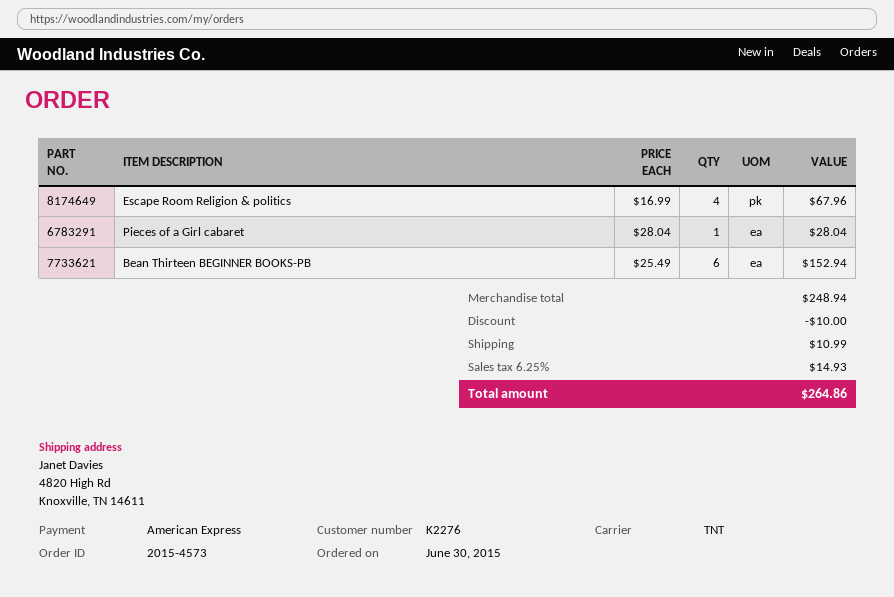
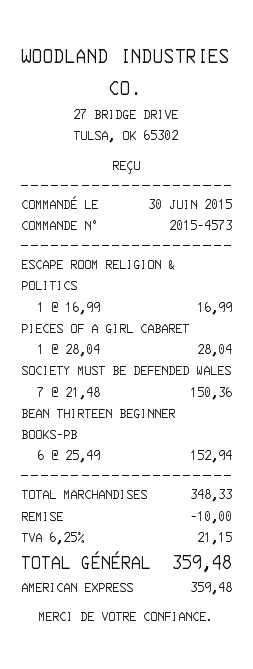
Escape Room Religion & politics: 4 x 16.99 = 67.96 -> 1 x 16.99 = 16.99
SOCIETY MUST BE DEFENDED WALES: none -> 7 x 21.48 = 150.36
subtotal: 248.94 -> 348.33
shipping: 10.99 -> none
tax: 6.25% = 14.93 -> 6.25% = 21.15
total: 264.86 -> 359.48

